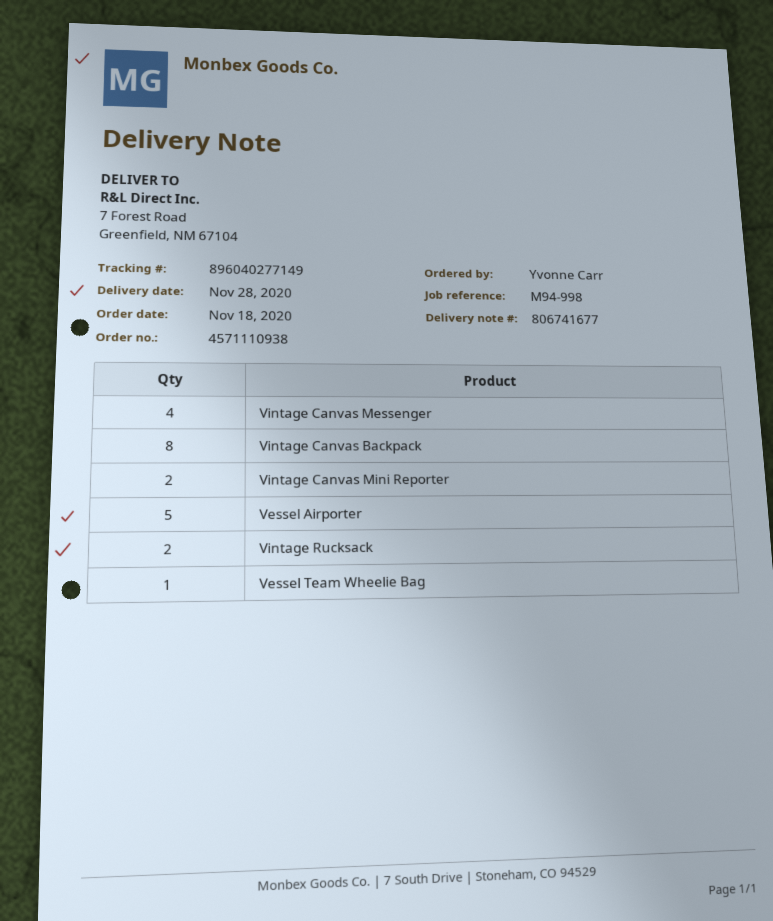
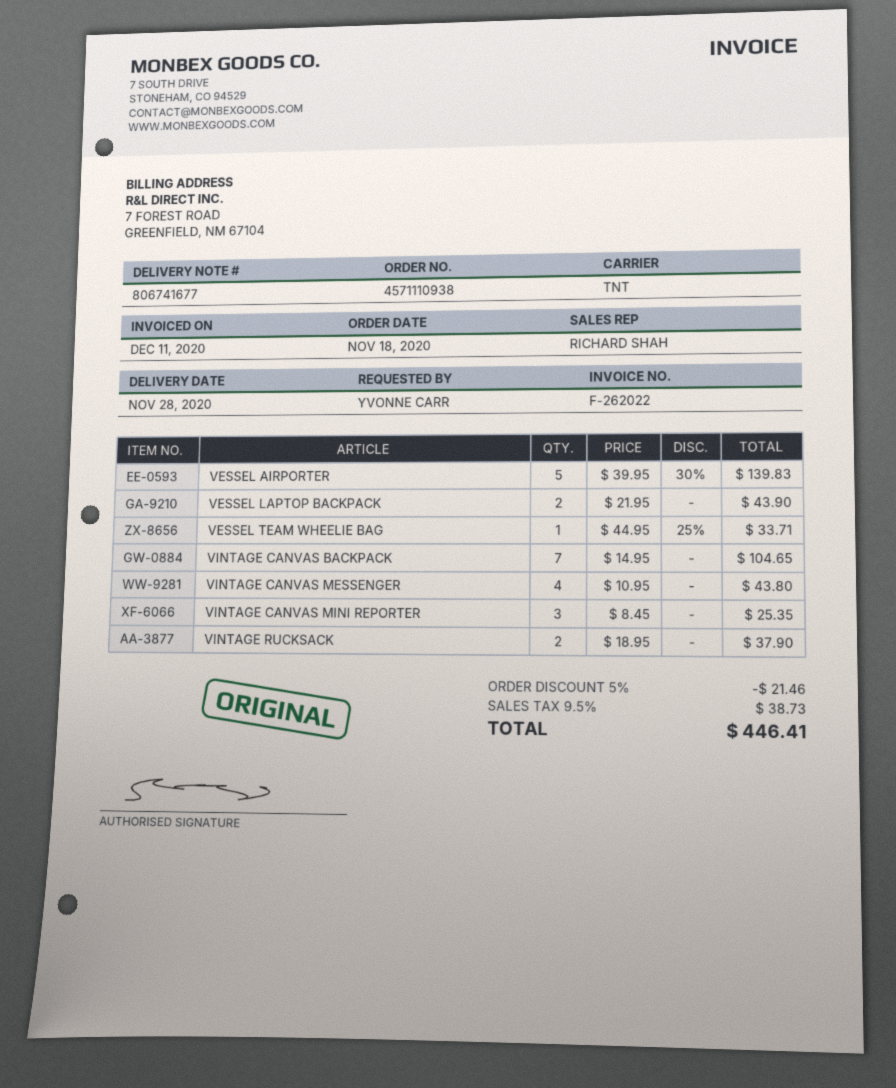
Vintage Canvas Backpack: 8 -> 7
Vintage Canvas Mini Reporter: 2 -> 3
VESSEL LAPTOP BACKPACK: none -> 2

